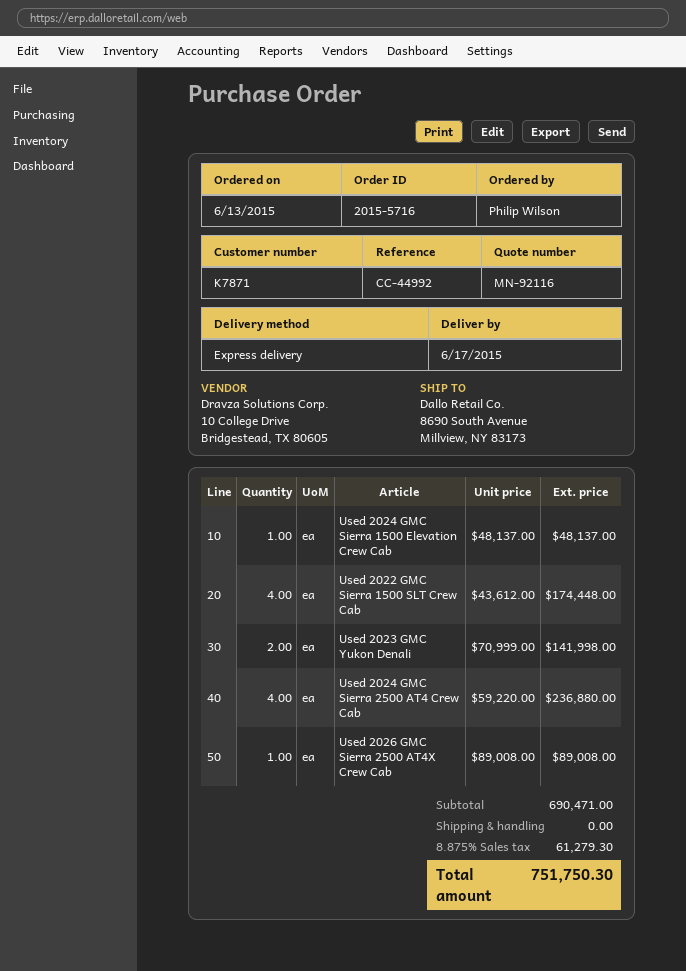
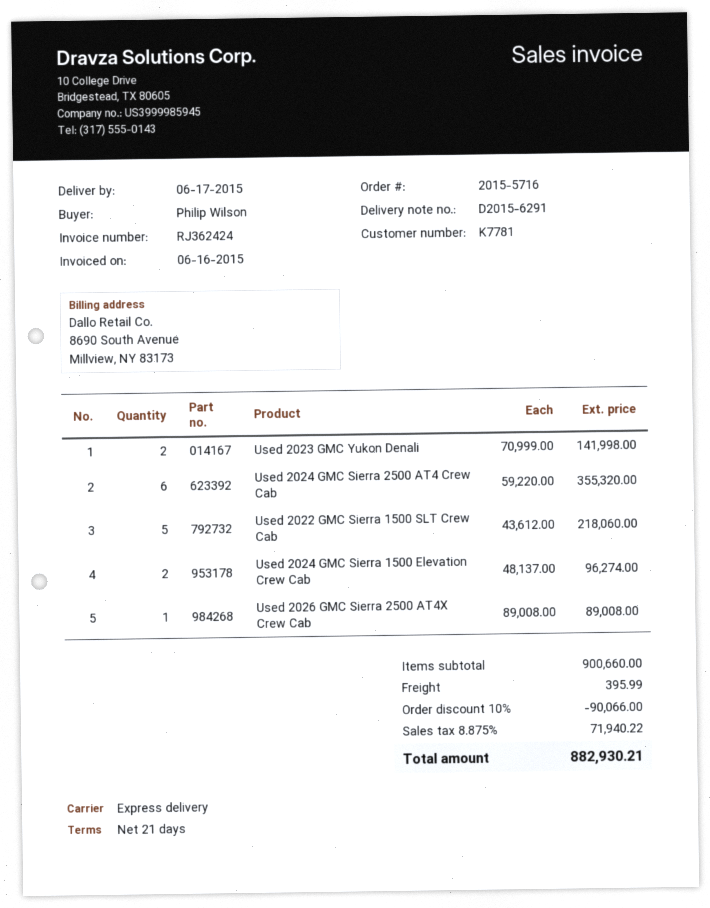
customer number: K7871 -> K7781
Used 2024 GMC Sierra 1500 Elevation Crew Cab: 1 x 48137.00 = 48137.00 -> 2 x 48137.00 = 96274.00
Used 2022 GMC Sierra 1500 SLT Crew Cab: 4 x 43612.00 = 174448.00 -> 5 x 43612.00 = 218060.00
Used 2024 GMC Sierra 2500 AT4 Crew Cab: 4 x 59220.00 = 236880.00 -> 6 x 59220.00 = 355320.00
subtotal: 690471.00 -> 900660.00
discount: none -> 10% = 90066.00
shipping: 0.00 -> 395.99
tax: 8.875% = 61279.30 -> 8.875% = 71940.22
total: 751750.30 -> 882930.21

